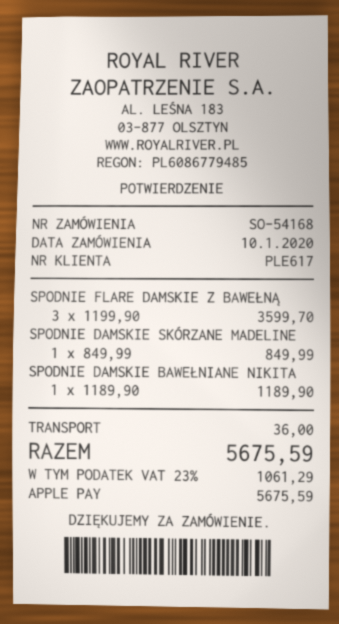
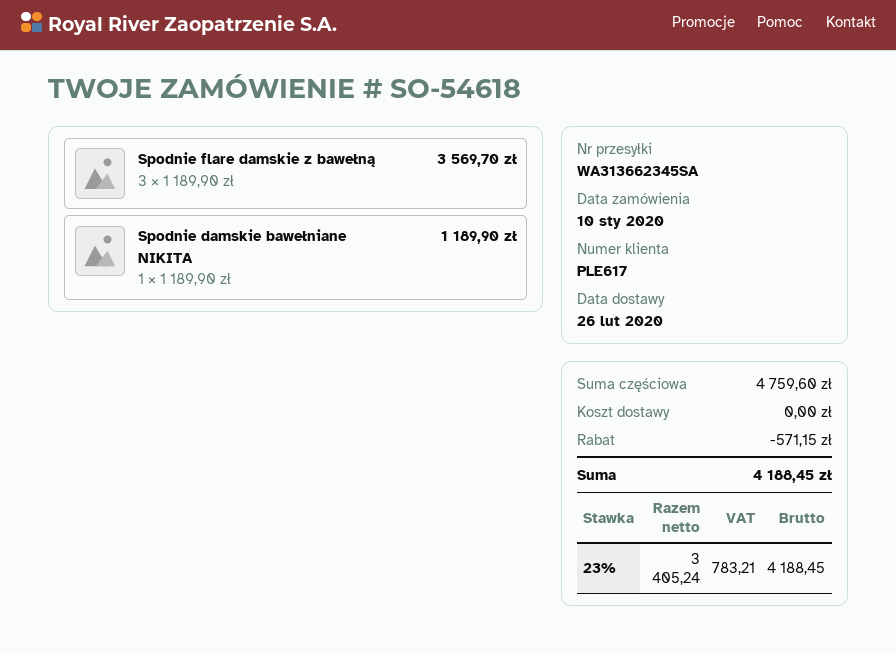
order number: SO-54168 -> SO-54618
SPODNIE FLARE DAMSKIE Z BAWEŁNĄ: 3 x 1199.90 = 3599.70 -> 3 x 1189.90 = 3569.70
SPODNIE DAMSKIE SKÓRZANE MADELINE: 1 x 849.99 = 849.99 -> none
discount: none -> 571.15
shipping: 36.00 -> 0.00
tax: 23% = 1061.29 -> 23% = 783.21
total: 5675.59 -> 4188.45

